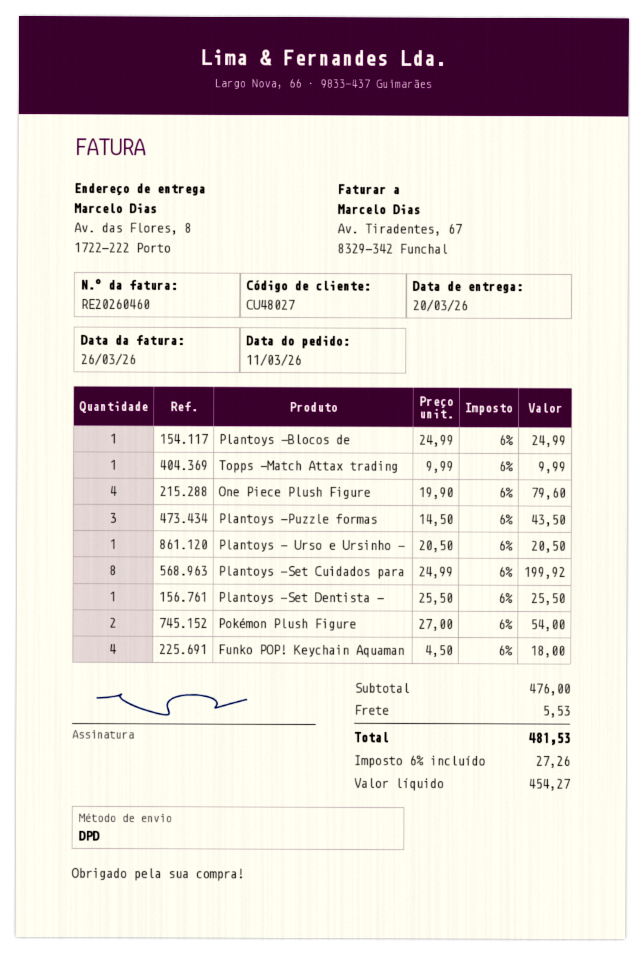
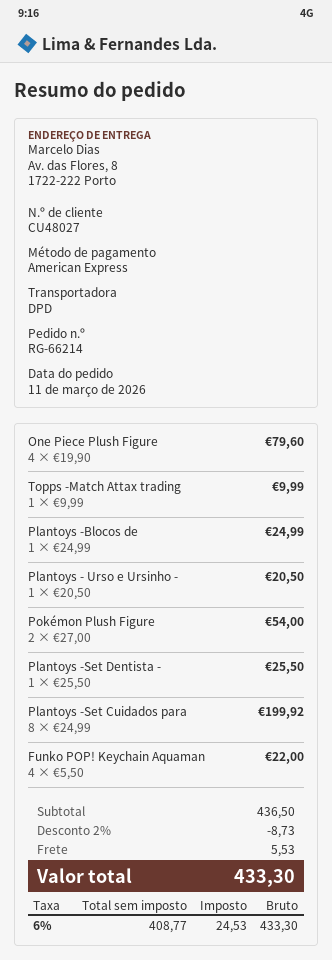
Plantoys -Puzzle formas: 3 x 14.50 = 43.50 -> none
Funko POP! Keychain Aquaman: 4 x 4.50 = 18.00 -> 4 x 5.50 = 22.00
subtotal: 476.00 -> 436.50
discount: none -> 2% = 8.73
net: 454.27 -> 408.77
tax: 6% = 27.26 -> 6% = 24.53
total: 481.53 -> 433.30

